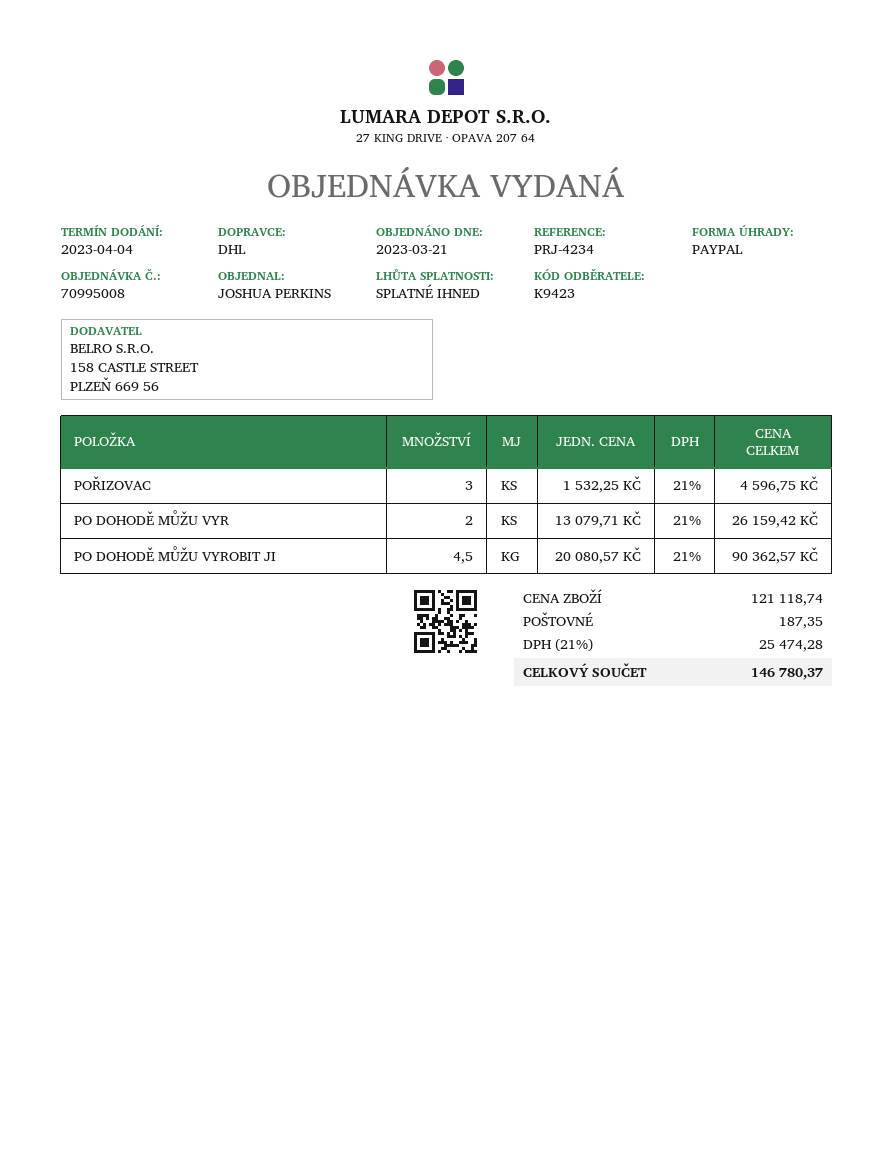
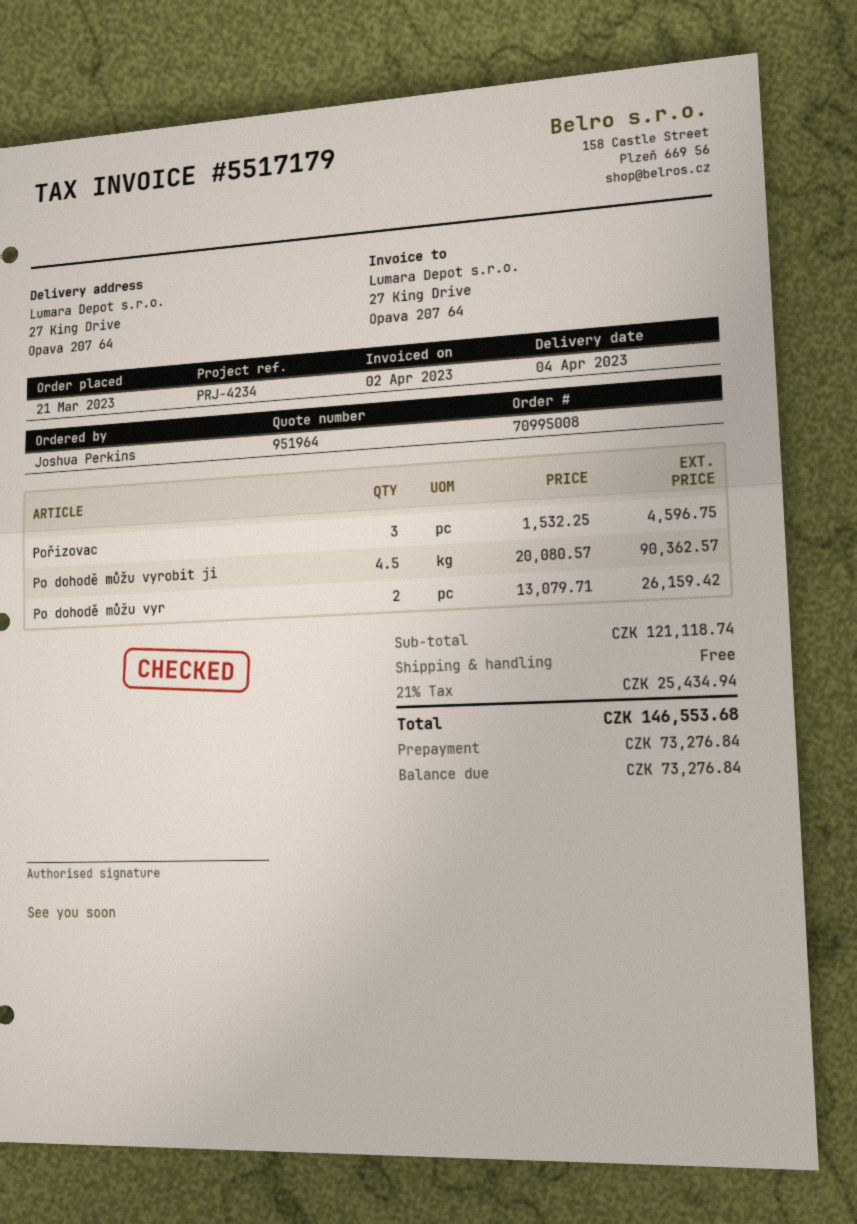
shipping: 187.35 -> 0.00
tax: 21% = 25474.28 -> 21% = 25434.94
total: 146780.37 -> 146553.68

